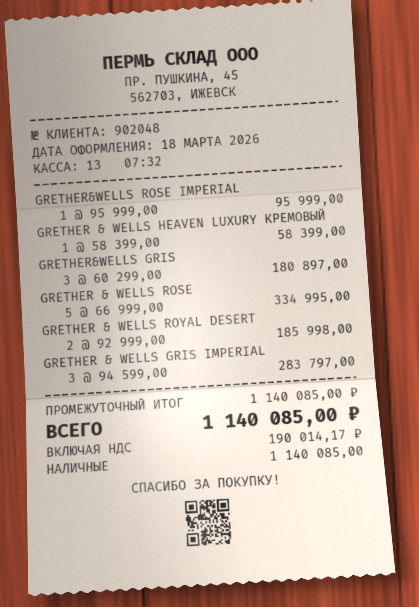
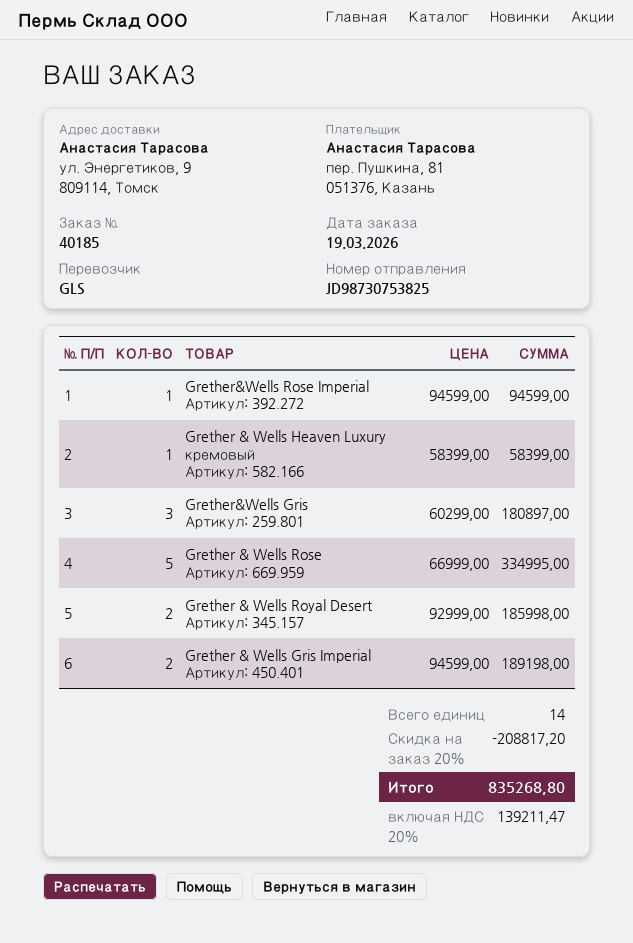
order date: 2026-03-18 -> 2026-03-19
GRETHER&WELLS ROSE IMPERIAL: 1 x 95999.00 = 95999.00 -> 1 x 94599.00 = 94599.00
GRETHER & WELLS GRIS IMPERIAL: 3 x 94599.00 = 283797.00 -> 2 x 94599.00 = 189198.00
discount: none -> 20% = 208817.20
tax: 190014.17 -> 139211.47
total: 1140085.00 -> 835268.80

